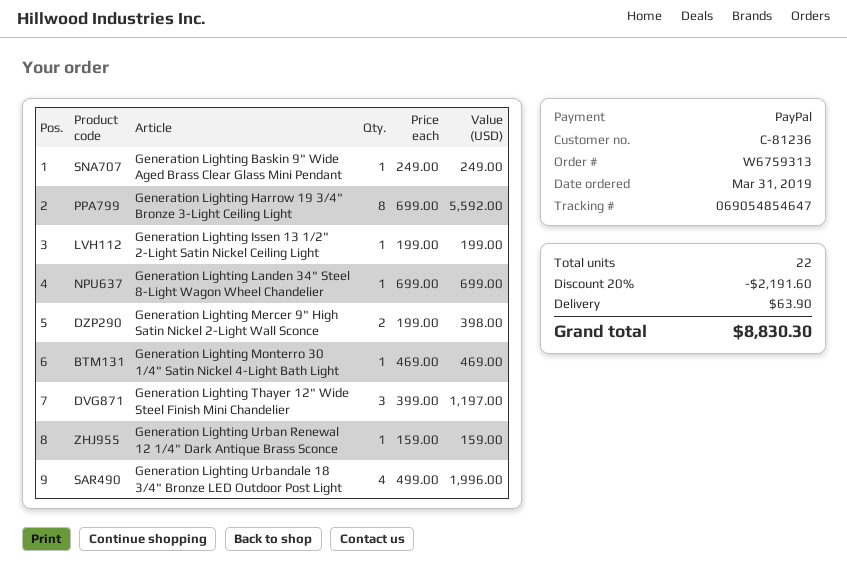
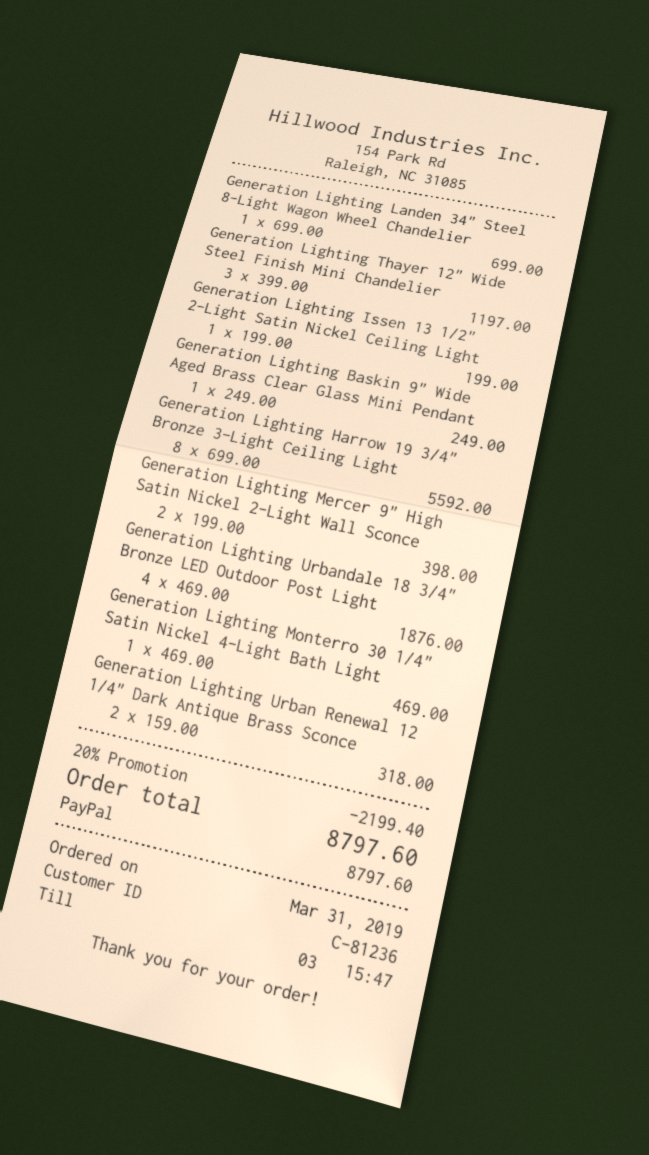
Generation Lighting Urban Renewal 12 1/4" Dark Antique Brass Sconce: 1 x 159.00 = 159.00 -> 2 x 159.00 = 318.00
Generation Lighting Urbandale 18 3/4" Bronze LED Outdoor Post Light: 4 x 499.00 = 1996.00 -> 4 x 469.00 = 1876.00
discount: 20% = 2191.60 -> 20% = 2199.40
shipping: 63.90 -> none
total: 8830.30 -> 8797.60

